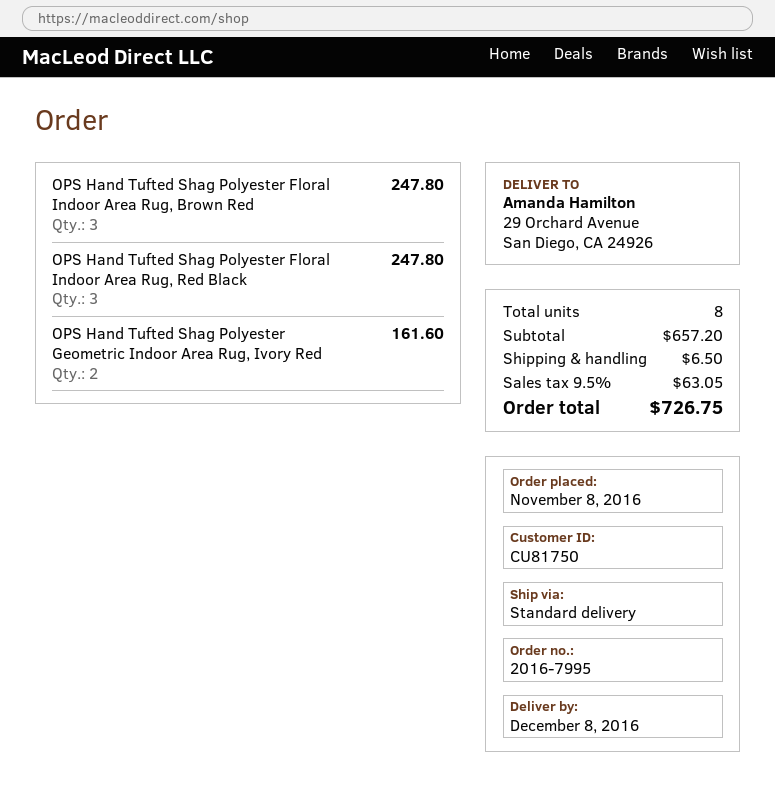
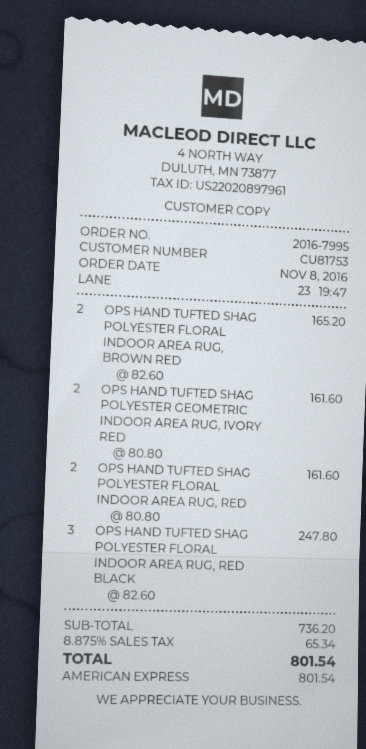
customer number: CU81750 -> CU81753
OPS Hand Tufted Shag Polyester Floral Indoor Area Rug, Brown Red: 3 for 247.80 -> 2 for 165.20
OPS HAND TUFTED SHAG POLYESTER FLORAL INDOOR AREA RUG, RED: none -> 2 for 161.60
subtotal: 657.20 -> 736.20
shipping: 6.50 -> none
tax: 9.5% = 63.05 -> 8.875% = 65.34
total: 726.75 -> 801.54

